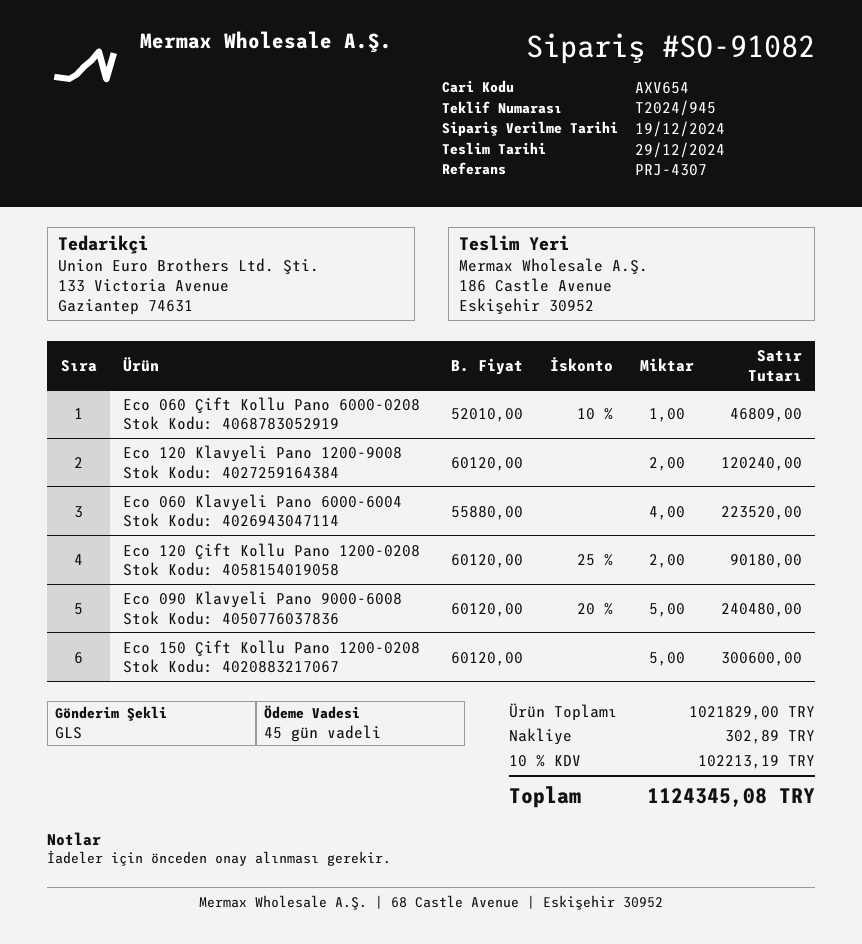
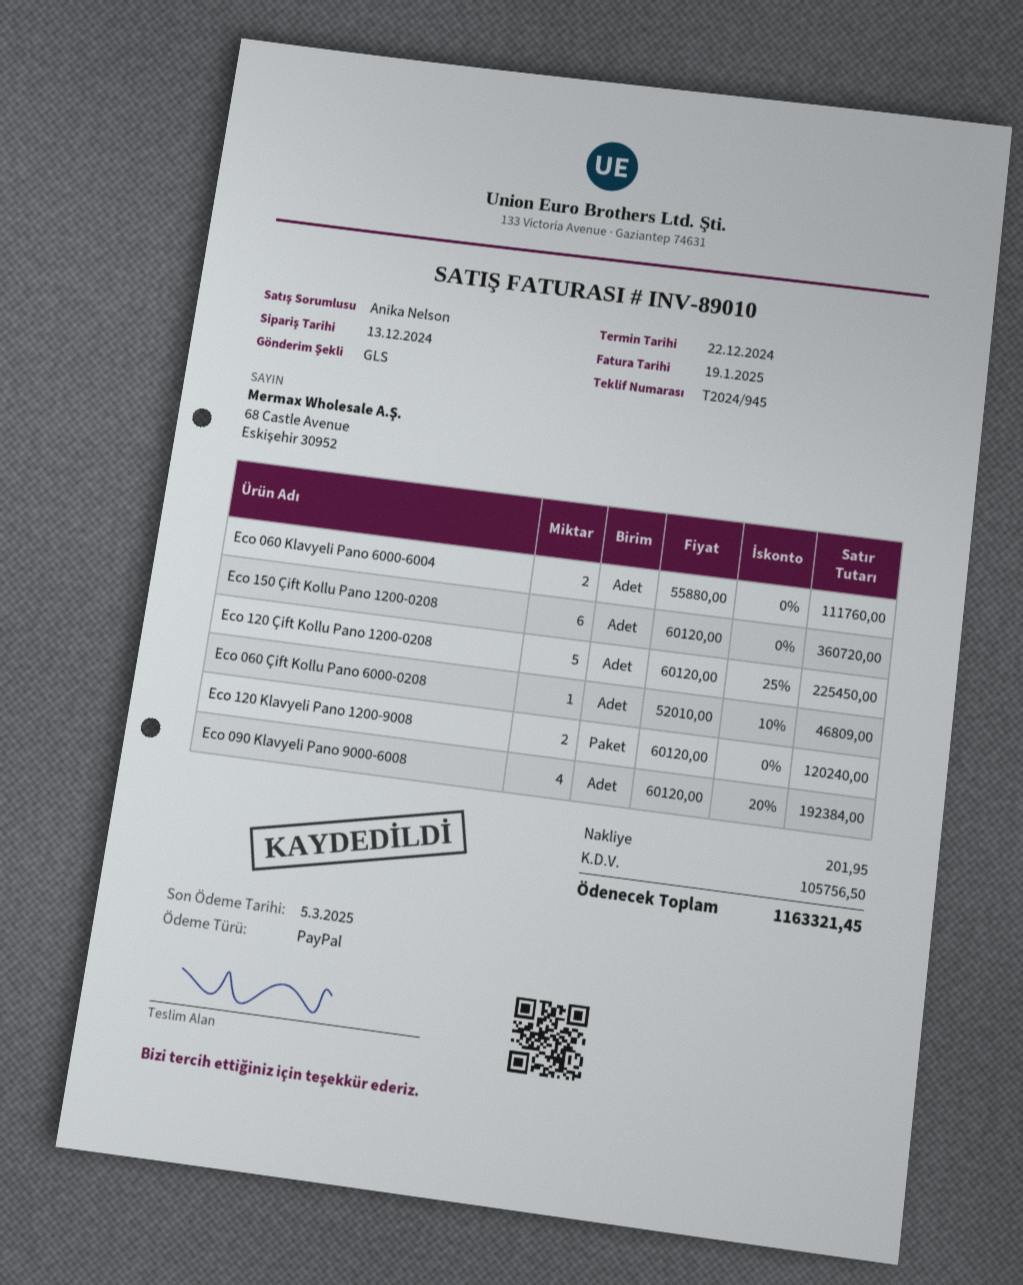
order date: 2024-12-19 -> 2024-12-13
delivery date: 2024-12-29 -> 2024-12-22
Eco 060 Klavyeli Pano 6000-6004: 4 x 55880.00 = 223520.00 -> 2 x 55880.00 = 111760.00
Eco 120 Çift Kollu Pano 1200-0208: 2 x 60120.00 - 25% = 90180.00 -> 5 x 60120.00 - 25% = 225450.00
Eco 090 Klavyeli Pano 9000-6008: 5 x 60120.00 - 20% = 240480.00 -> 4 x 60120.00 - 20% = 192384.00
Eco 150 Çift Kollu Pano 1200-0208: 5 x 60120.00 = 300600.00 -> 6 x 60120.00 = 360720.00
shipping: 302.89 -> 201.95
tax: 102213.19 -> 105756.50
total: 1124345.08 -> 1163321.45

